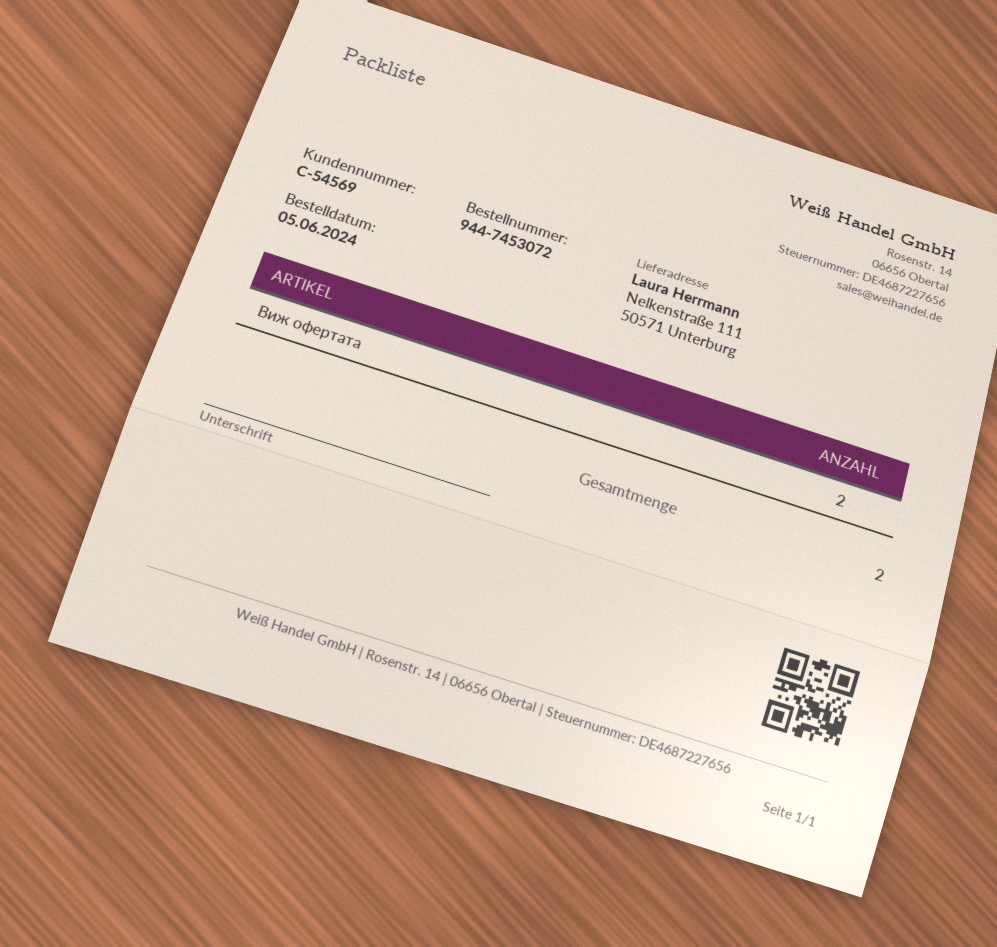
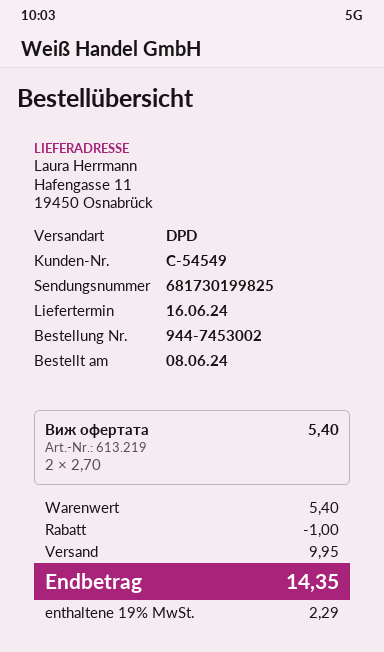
order number: 944-7453072 -> 944-7453002
order date: 2024-06-05 -> 2024-06-08
customer number: C-54569 -> C-54549
ship to: Nelkenstraße 111, 50571 Unterburg -> Hafengasse 11, 19450 Osnabrück

